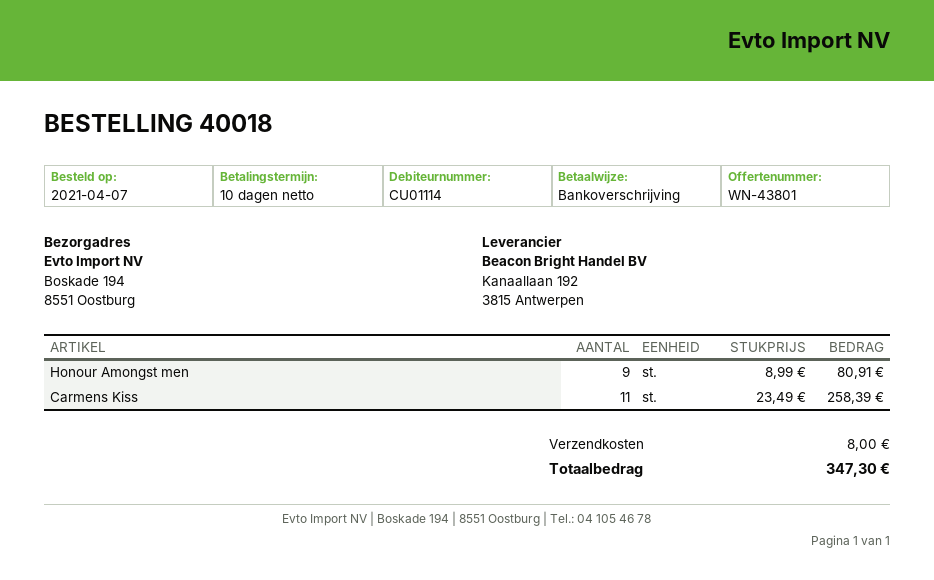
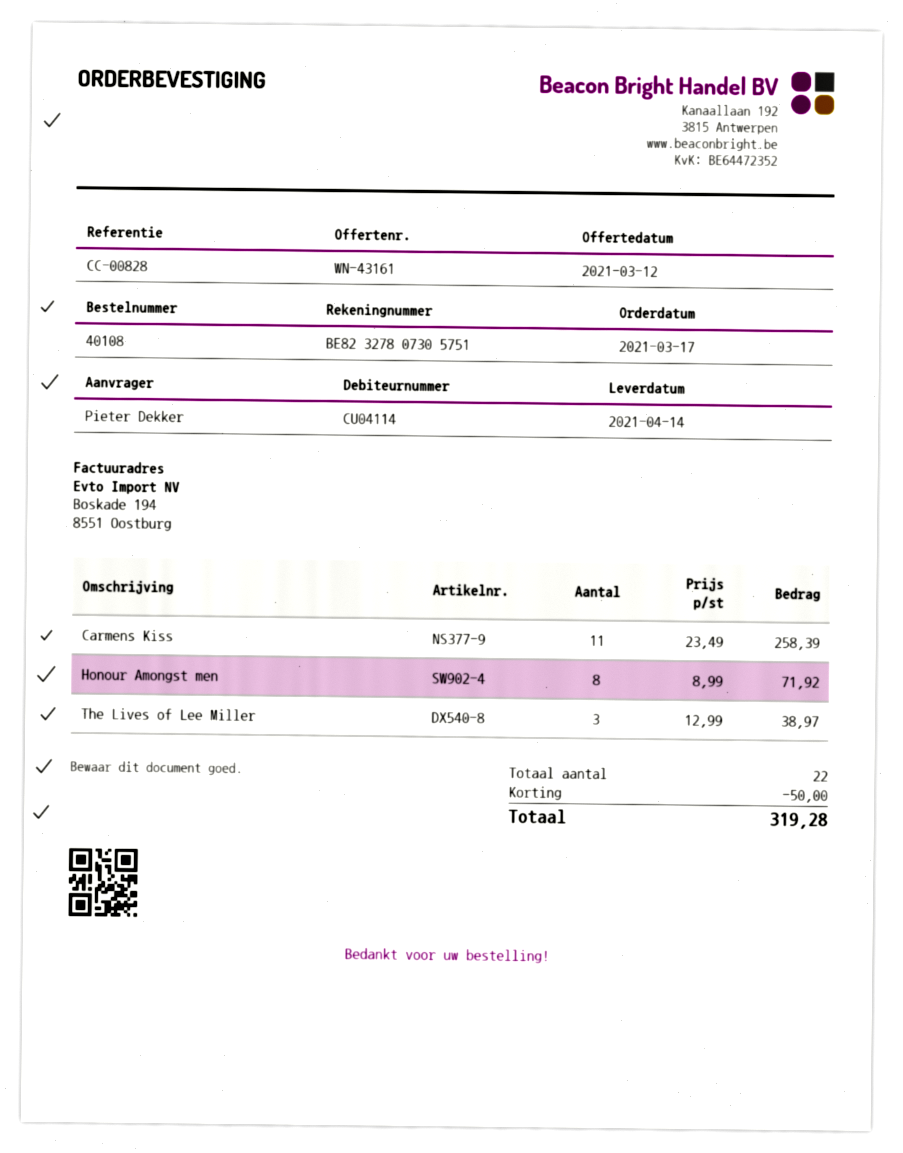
quote number: WN-43801 -> WN-43161
order number: 40018 -> 40108
order date: 2021-04-07 -> 2021-03-17
customer number: CU01114 -> CU04114
Honour Amongst men: 9 x 8.99 = 80.91 -> 8 x 8.99 = 71.92
The Lives of Lee Miller: none -> 3 x 12.99 = 38.97
discount: none -> 50.00
shipping: 8.00 -> none
total: 347.30 -> 319.28

